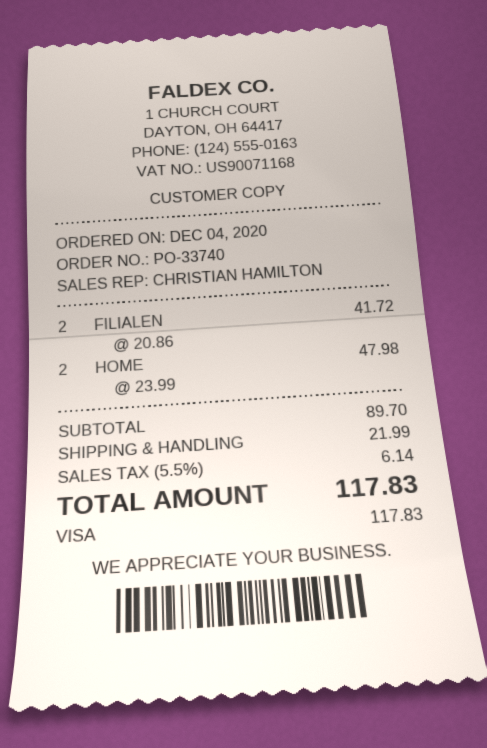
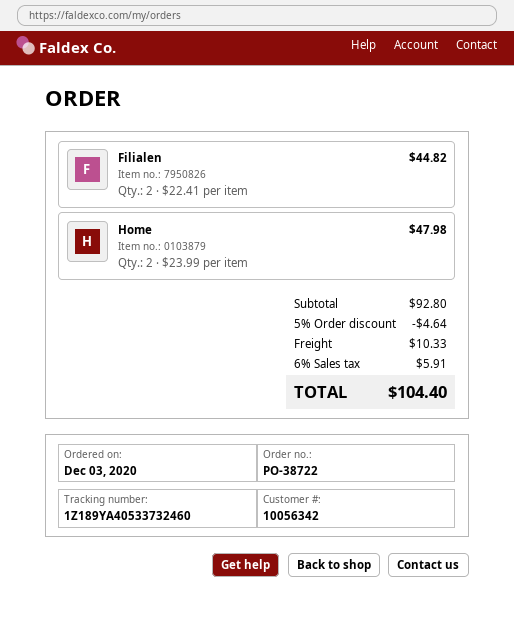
order number: PO-33740 -> PO-38722
order date: 2020-12-04 -> 2020-12-03
FILIALEN: 2 x 20.86 = 41.72 -> 2 x 22.41 = 44.82
subtotal: 89.70 -> 92.80
discount: none -> 5% = 4.64
shipping: 21.99 -> 10.33
tax: 5.5% = 6.14 -> 6% = 5.91
total: 117.83 -> 104.40

